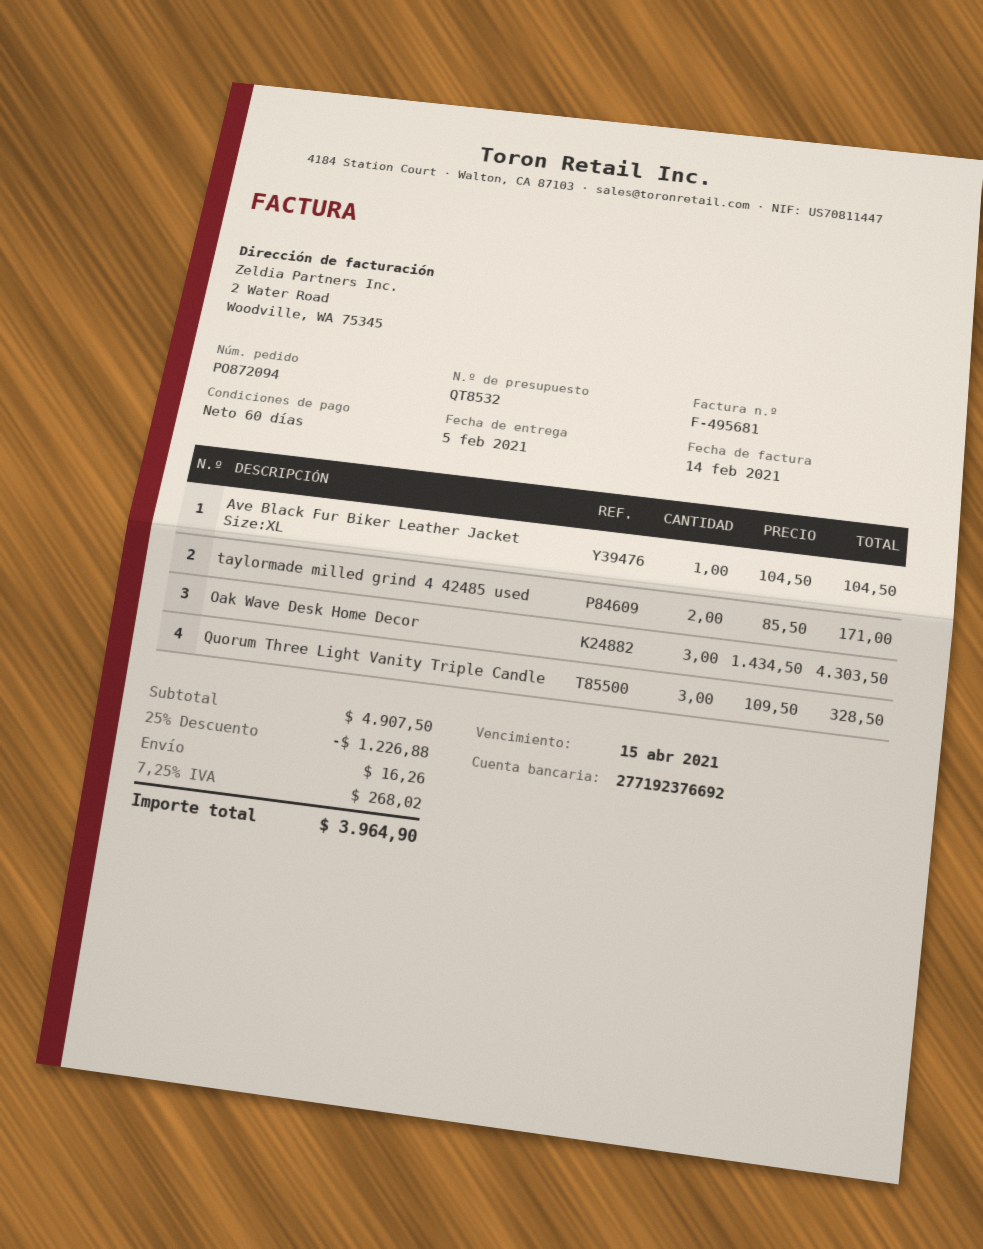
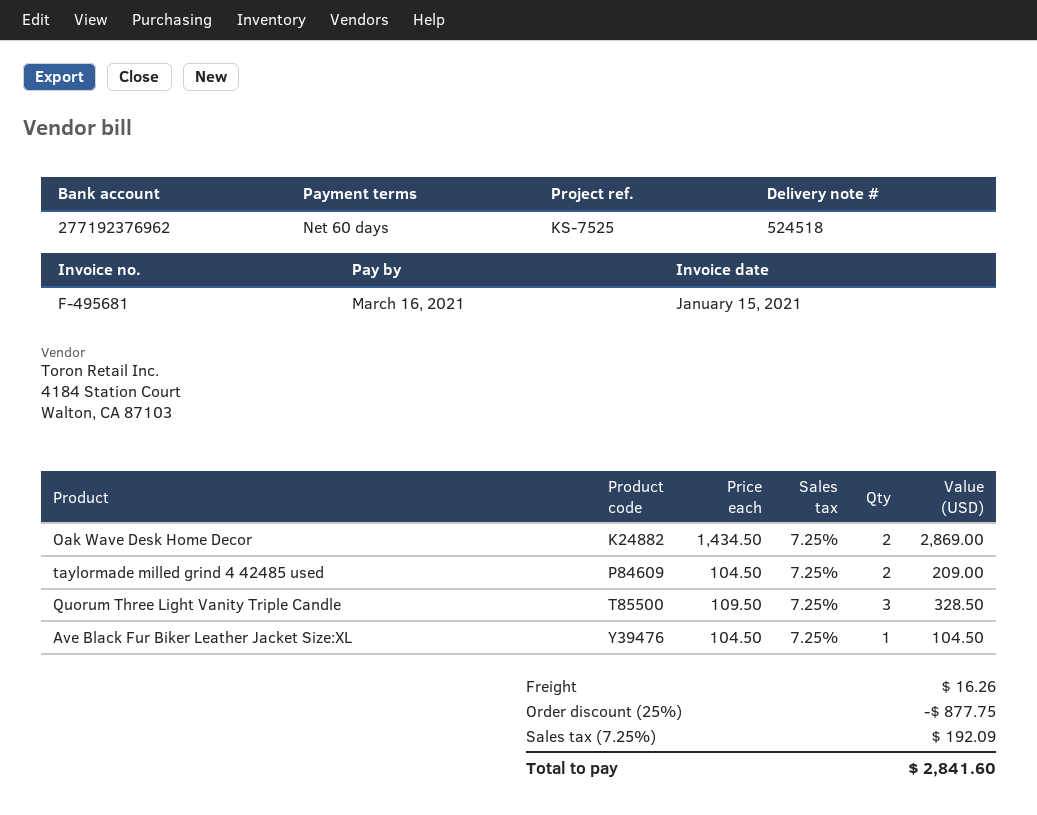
invoice date: 2021-02-14 -> 2021-01-15
due date: 2021-04-15 -> 2021-03-16
bank account: 277192376692 -> 277192376962
taylormade milled grind 4 42485 used: 2 x 85.50 = 171.00 -> 2 x 104.50 = 209.00
Oak Wave Desk Home Decor: 3 x 1434.50 = 4303.50 -> 2 x 1434.50 = 2869.00
discount: 25% = 1226.88 -> 25% = 877.75
tax: 7.25% = 268.02 -> 7.25% = 192.09
total: 3964.90 -> 2841.60

